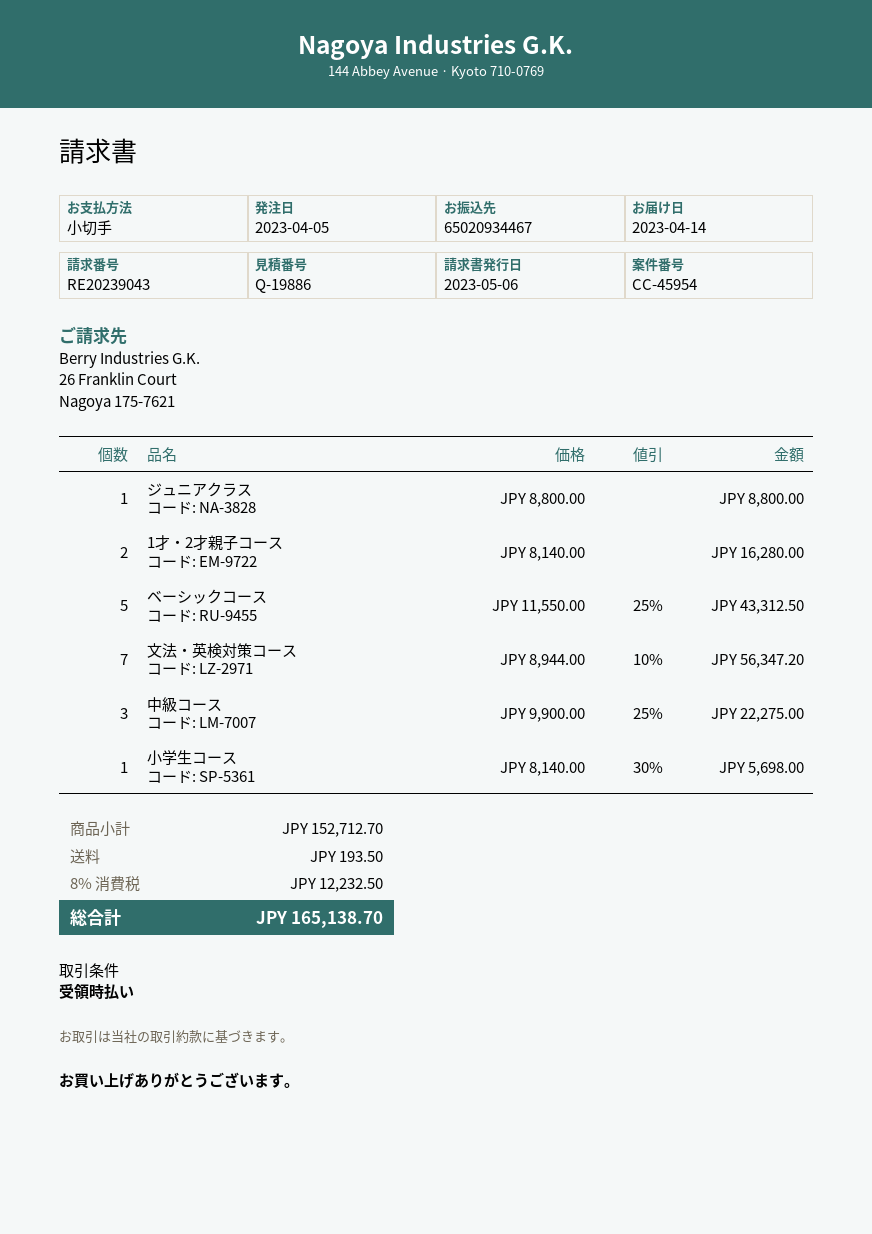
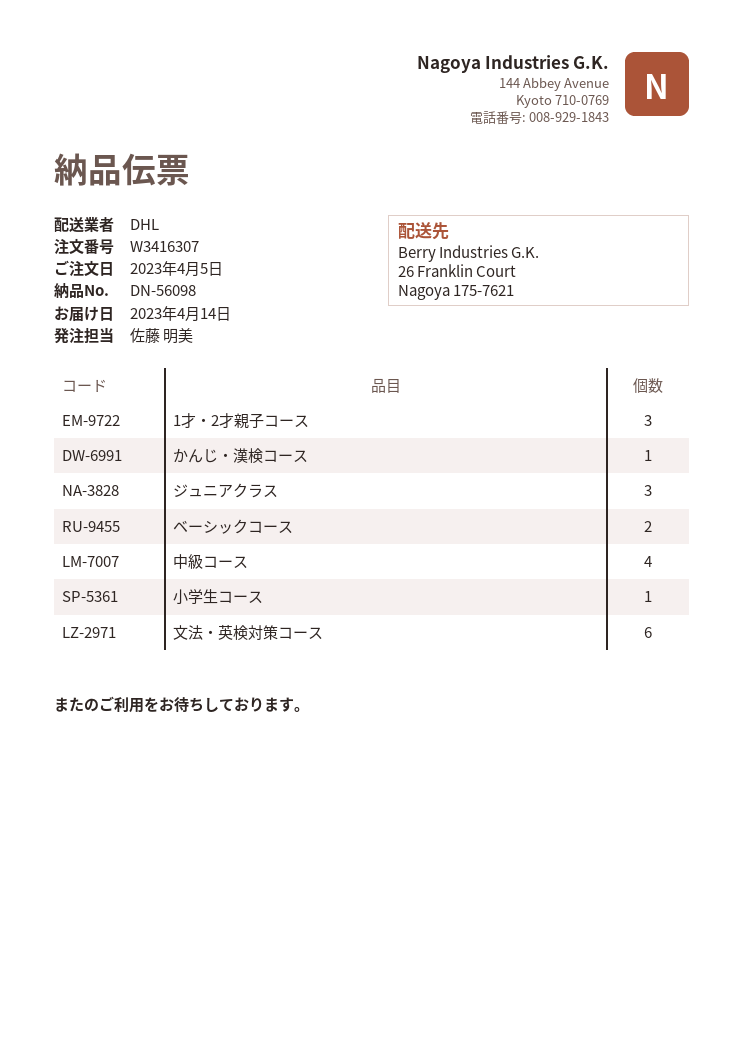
ジュニアクラス: 1 -> 3
1才・2才親子コース: 2 -> 3
ベーシックコース: 5 -> 2
文法・英検対策コース: 7 -> 6
中級コース: 3 -> 4
かんじ・漢検コース: none -> 1

